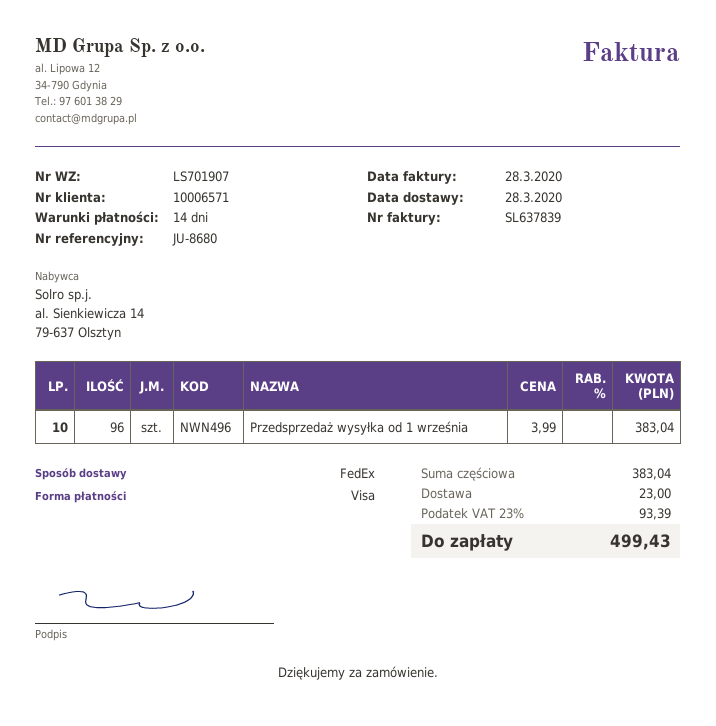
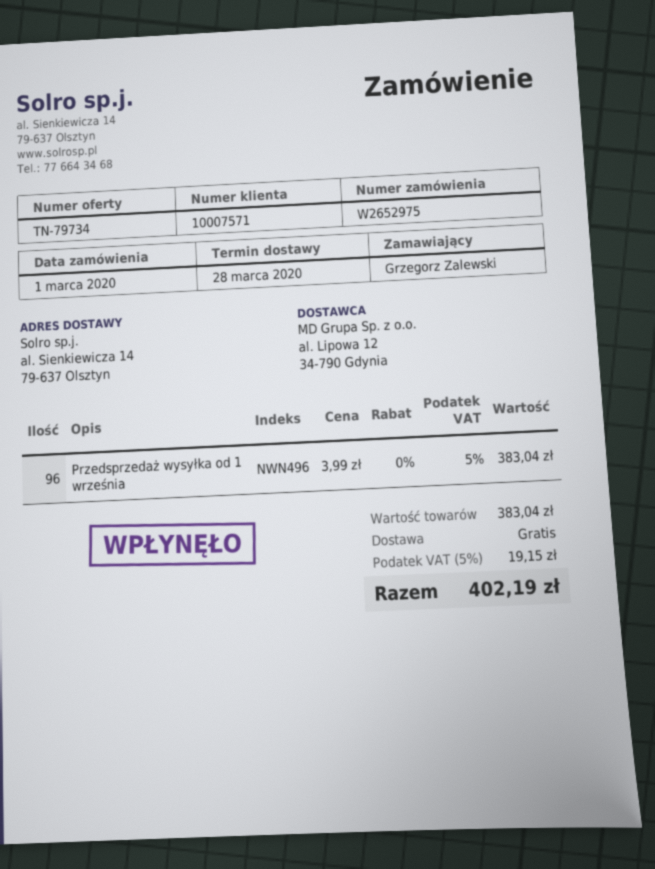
customer number: 10006571 -> 10007571
shipping: 23.00 -> 0.00
tax: 23% = 93.39 -> 5% = 19.15
total: 499.43 -> 402.19

